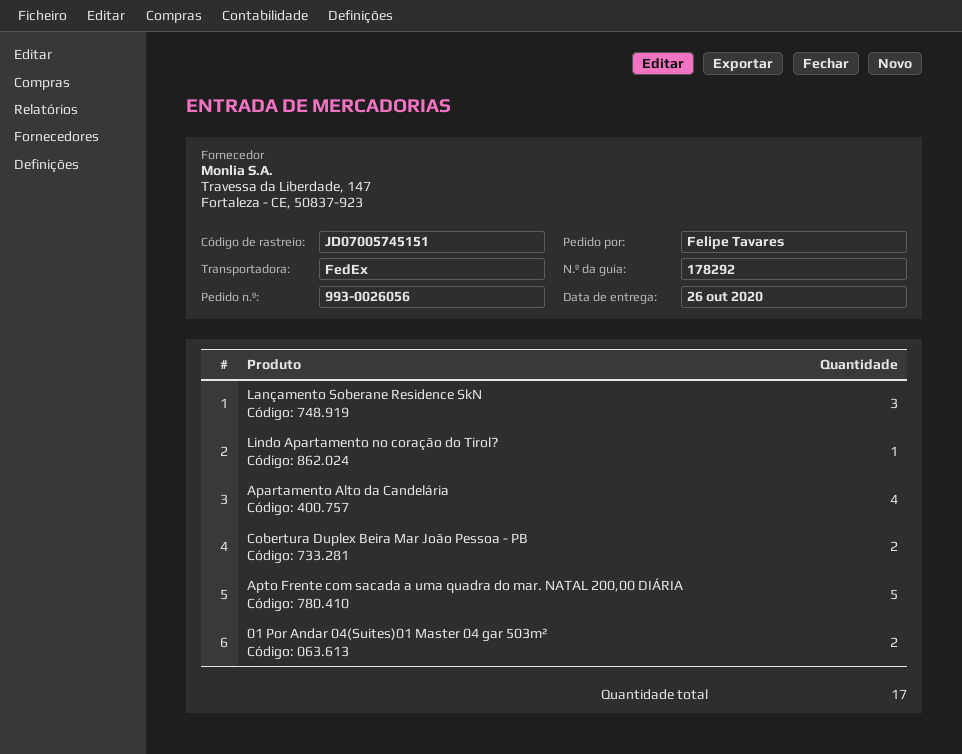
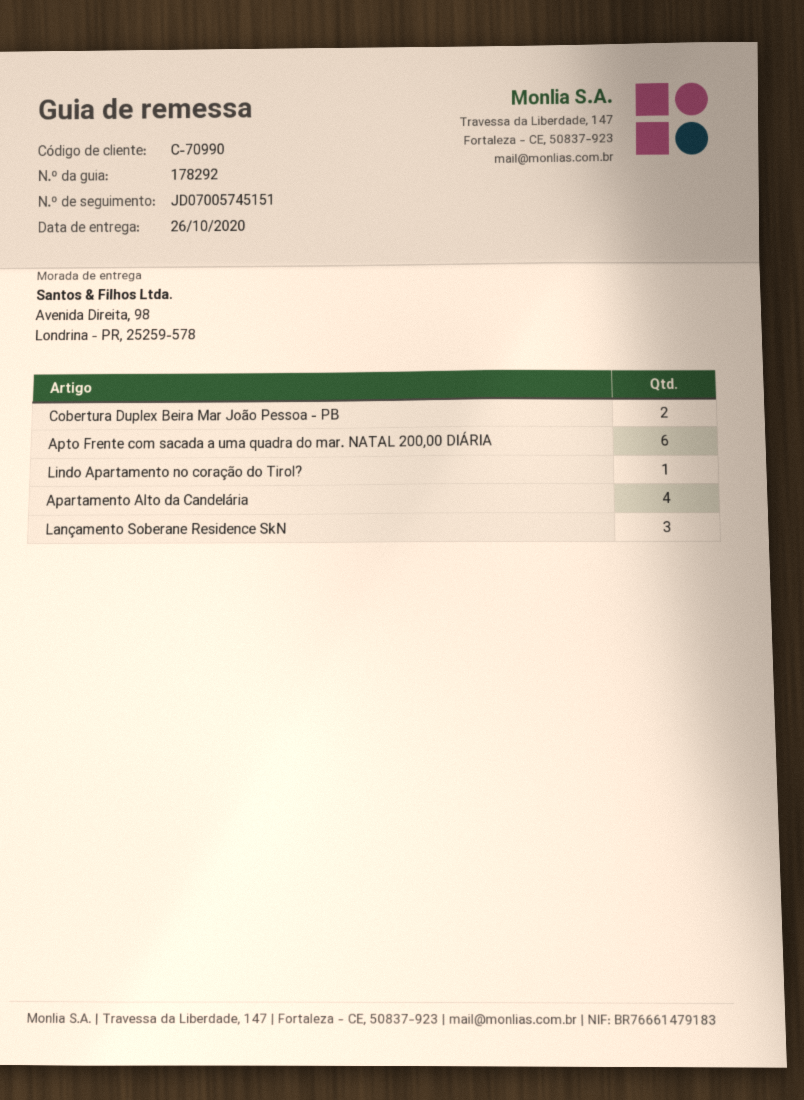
Apto Frente com sacada a uma quadra do mar. NATAL 200,00 DIÁRIA: 5 -> 6
01 Por Andar 04(Suites)01 Master 04 gar 503m²: 2 -> none

